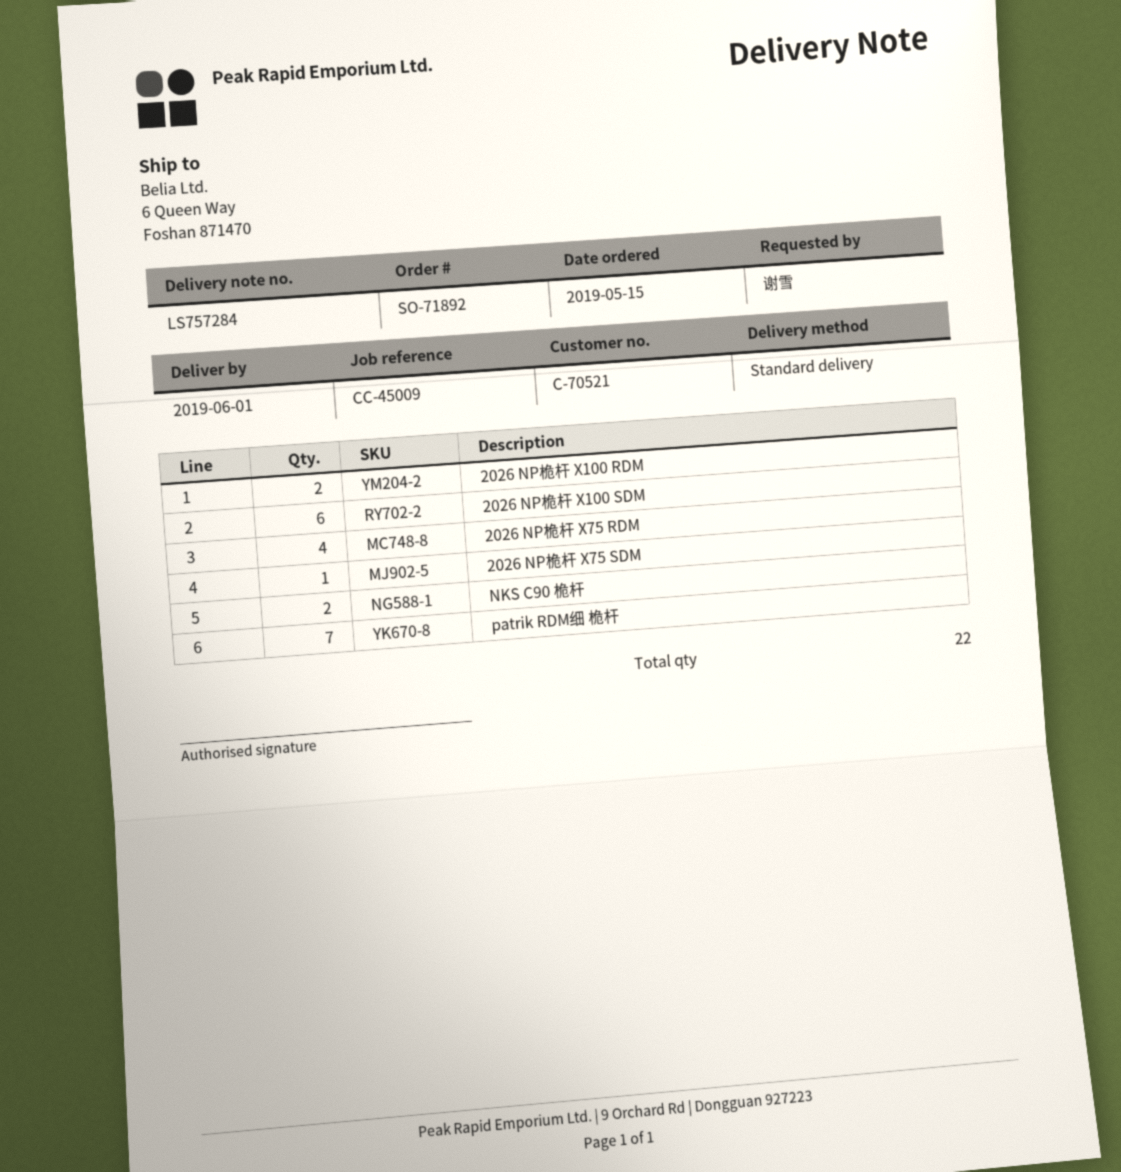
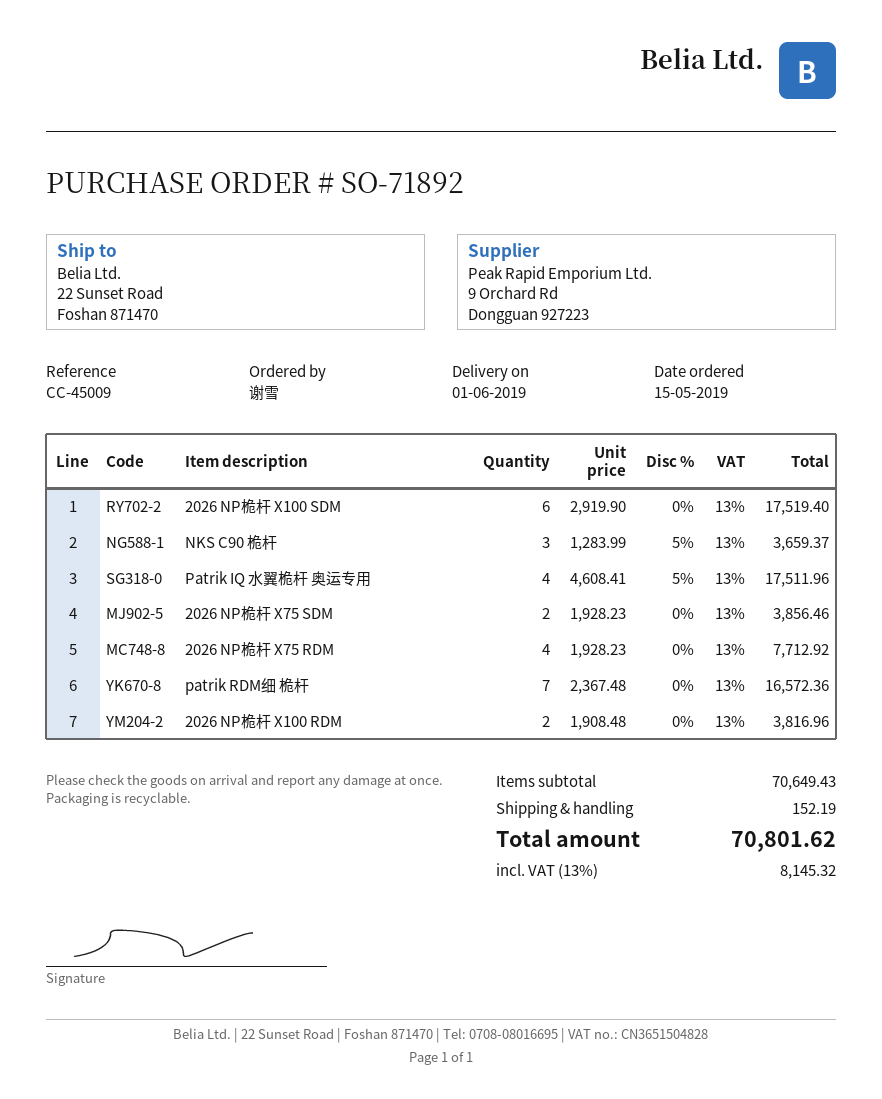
ship to: 6 Queen Way, Foshan 871470 -> 22 Sunset Road, Foshan 871470
2026 NP桅杆 X75 SDM: 1 -> 2
NKS C90 桅杆: 2 -> 3
Patrik IQ 水翼桅杆 奥运专用: none -> 4

